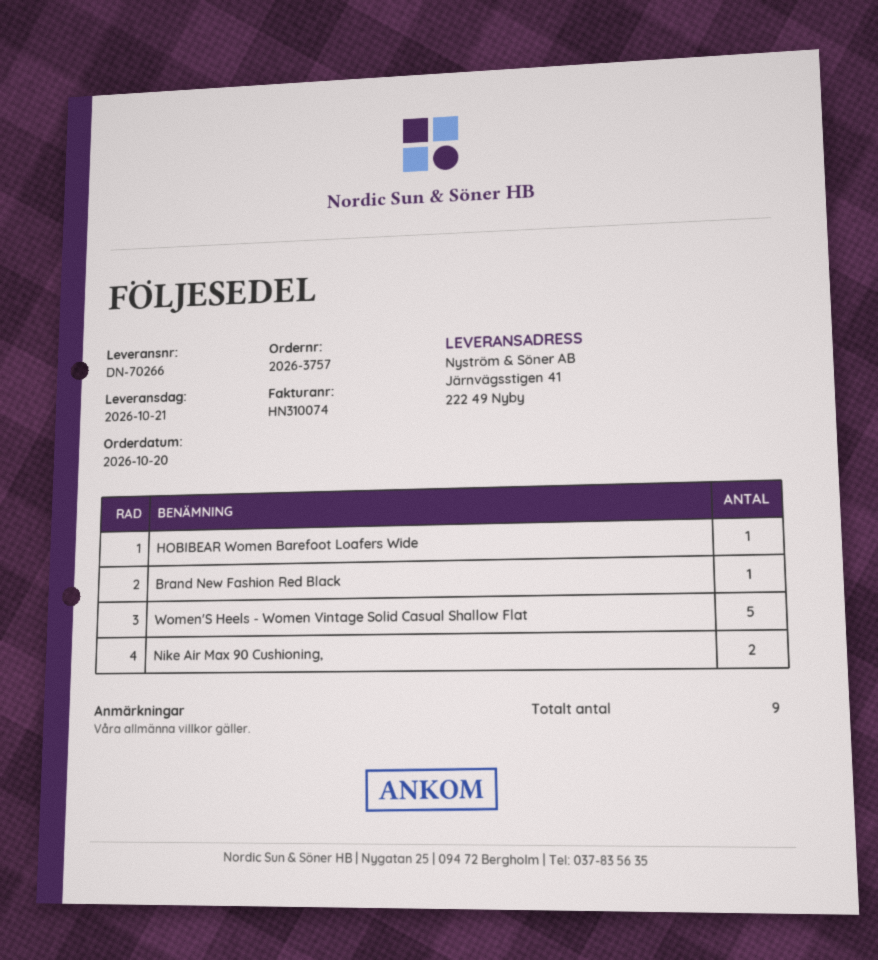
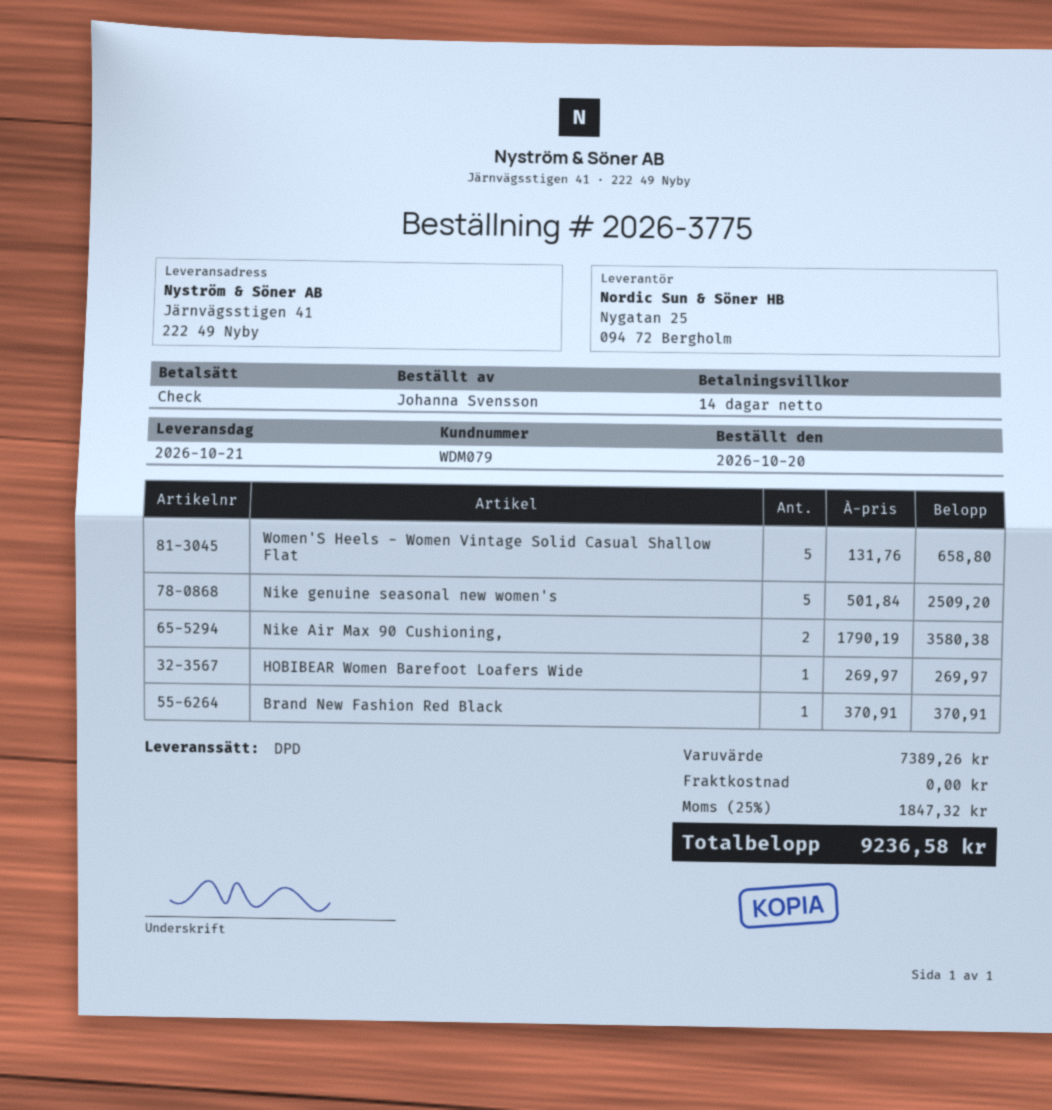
order number: 2026-3757 -> 2026-3775
Nike genuine seasonal new women's: none -> 5

